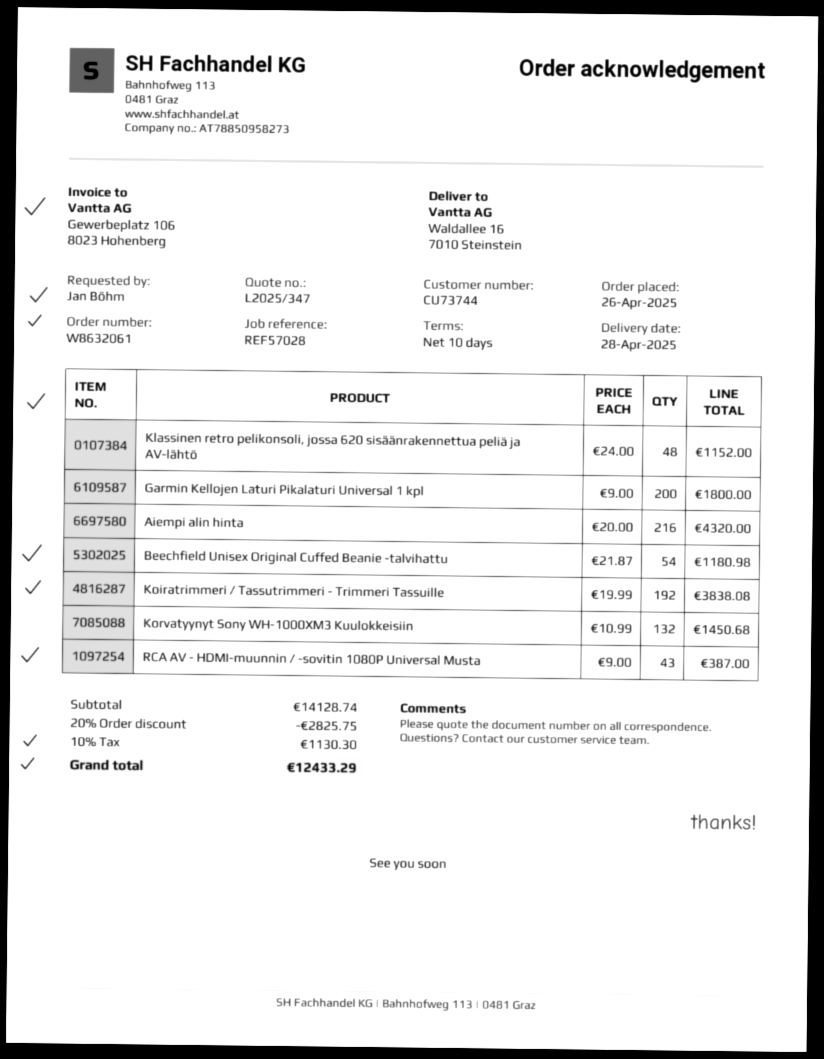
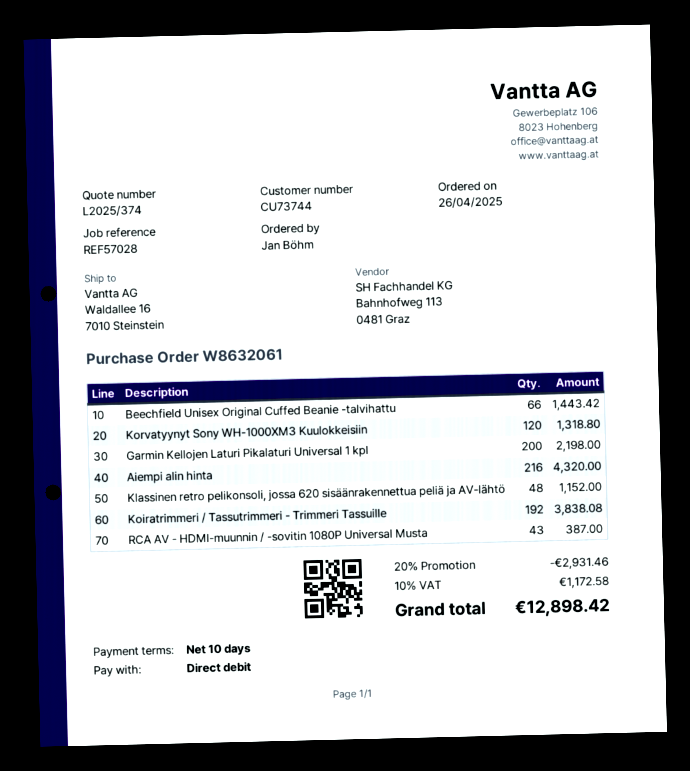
quote number: L2025/347 -> L2025/374
Garmin Kellojen Laturi Pikalaturi Universal 1 kpl: 200 for 1800.00 -> 200 for 2198.00
Beechfield Unisex Original Cuffed Beanie -talvihattu: 54 for 1180.98 -> 66 for 1443.42
Korvatyynyt Sony WH-1000XM3 Kuulokkeisiin: 132 for 1450.68 -> 120 for 1318.80
discount: 20% = 2825.75 -> 20% = 2931.46
tax: 10% = 1130.30 -> 10% = 1172.58
total: 12433.29 -> 12898.42

